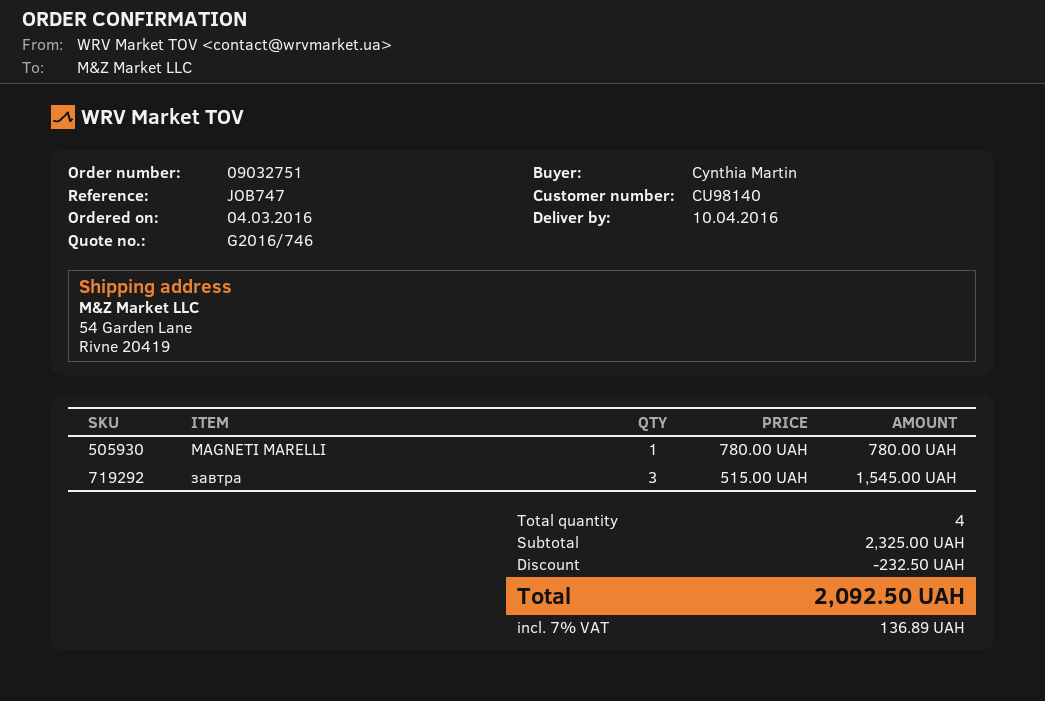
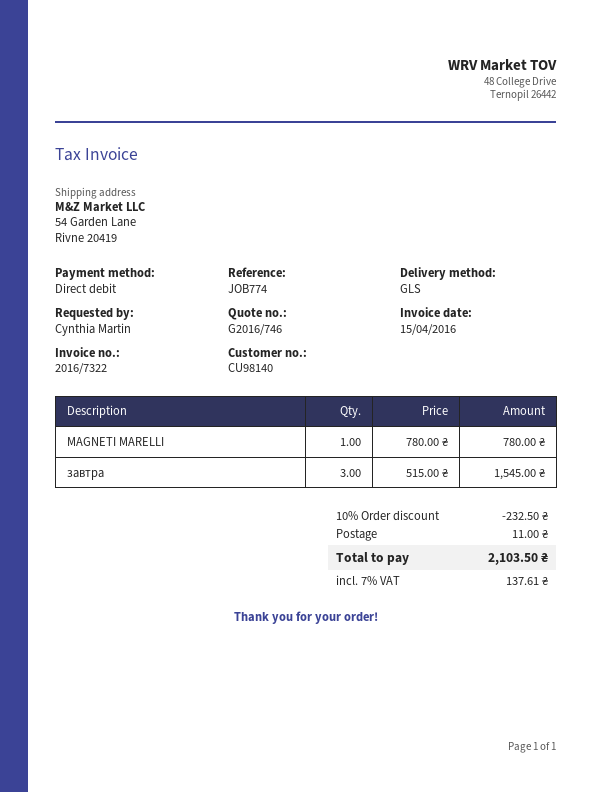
reference: JOB747 -> JOB774
shipping: none -> 11.00
tax: 7% = 136.89 -> 7% = 137.61
total: 2092.50 -> 2103.50

